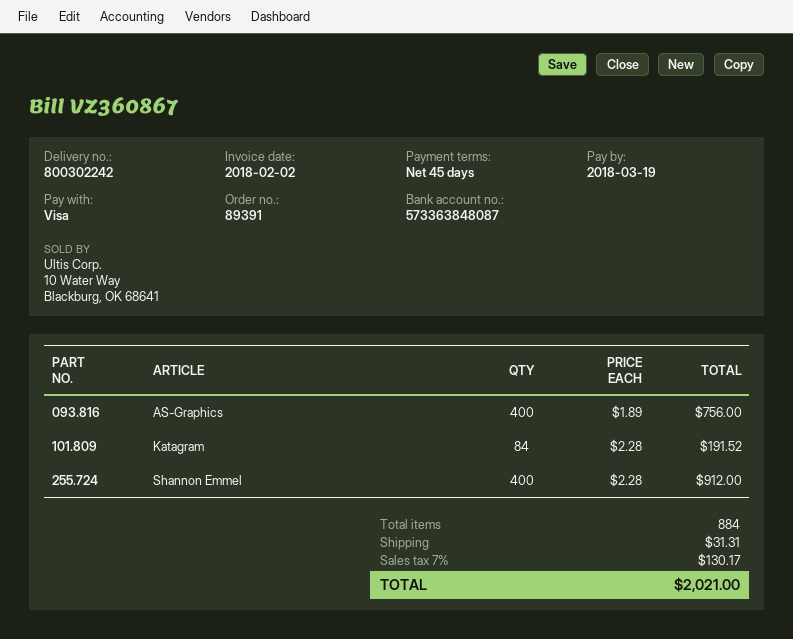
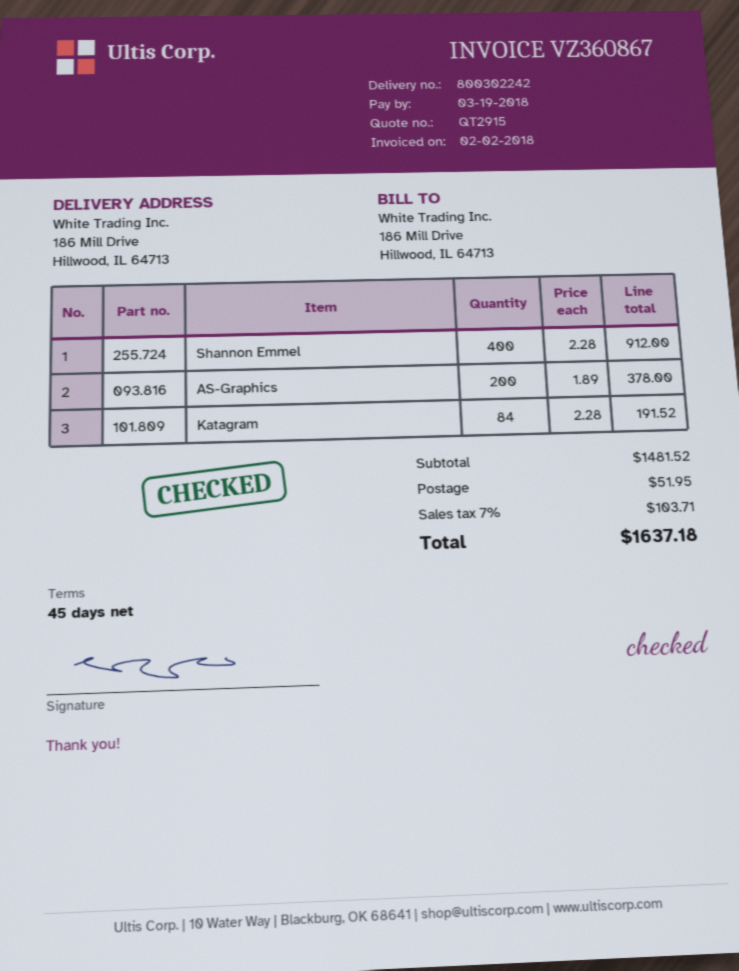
AS-Graphics: 400 x 1.89 = 756.00 -> 200 x 1.89 = 378.00
shipping: 31.31 -> 51.95
tax: 7% = 130.17 -> 7% = 103.71
total: 2021.00 -> 1637.18

